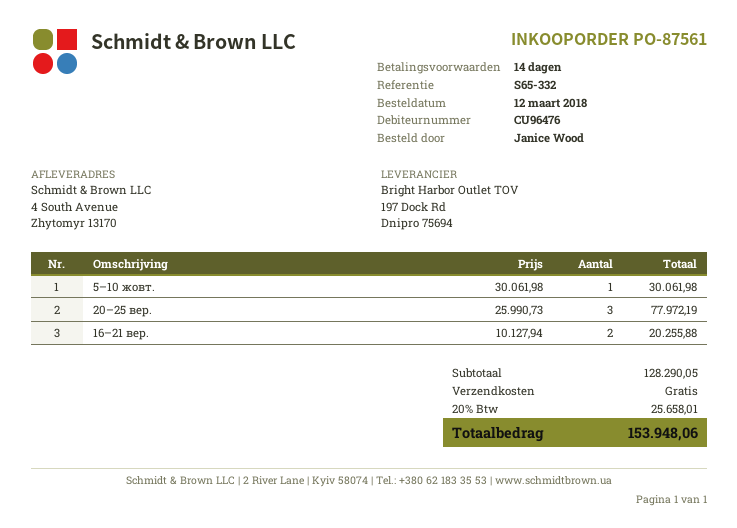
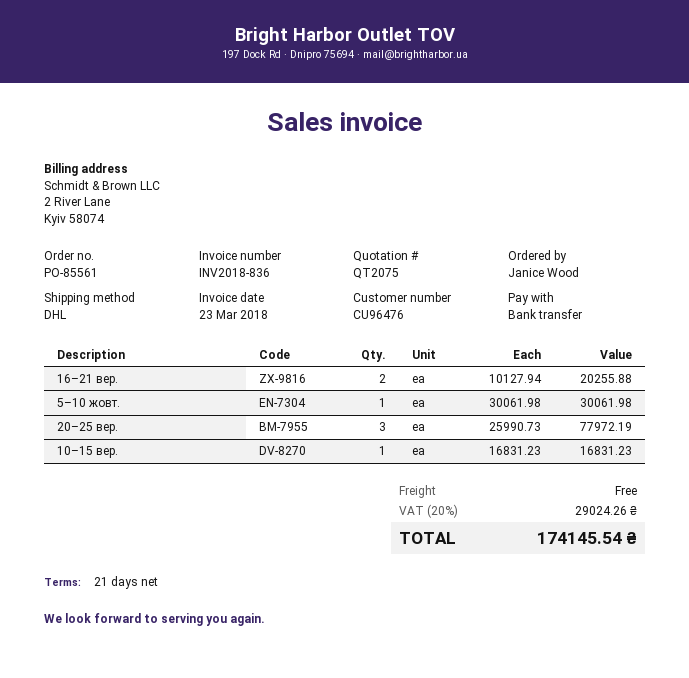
order number: PO-87561 -> PO-85561
payment terms: 14 days -> 21 days
10–15 вер.: none -> 1 x 16831.23 = 16831.23
tax: 20% = 25658.01 -> 20% = 29024.26
total: 153948.06 -> 174145.54

